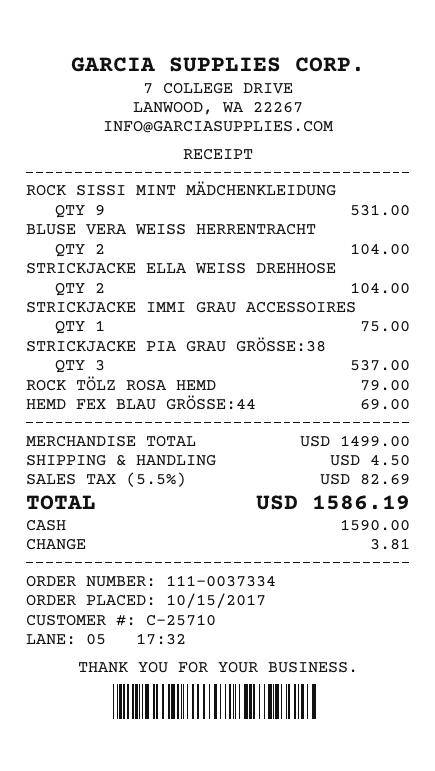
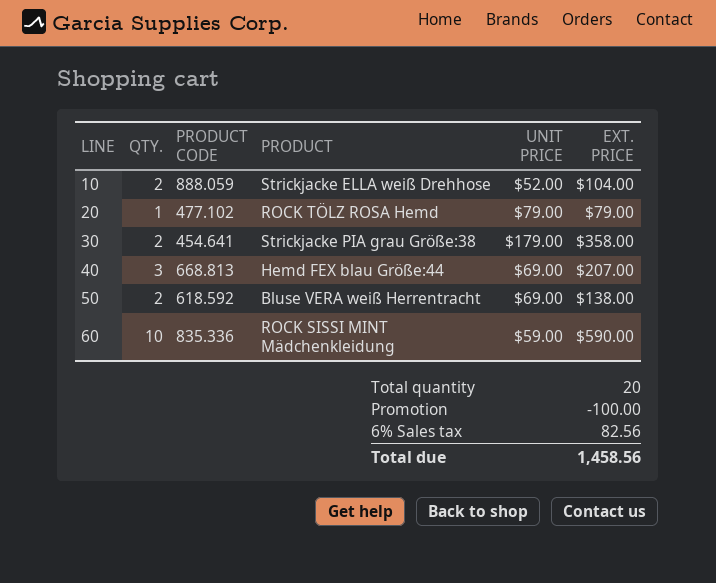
ROCK SISSI MINT MÄDCHENKLEIDUNG: 9 for 531.00 -> 10 for 590.00
BLUSE VERA WEISS HERRENTRACHT: 2 for 104.00 -> 2 for 138.00
STRICKJACKE IMMI GRAU ACCESSOIRES: 1 for 75.00 -> none
STRICKJACKE PIA GRAU GRÖSSE:38: 3 for 537.00 -> 2 for 358.00
HEMD FEX BLAU GRÖSSE:44: 1 for 69.00 -> 3 for 207.00
discount: none -> 100.00
shipping: 4.50 -> none
tax: 5.5% = 82.69 -> 6% = 82.56
total: 1586.19 -> 1458.56

